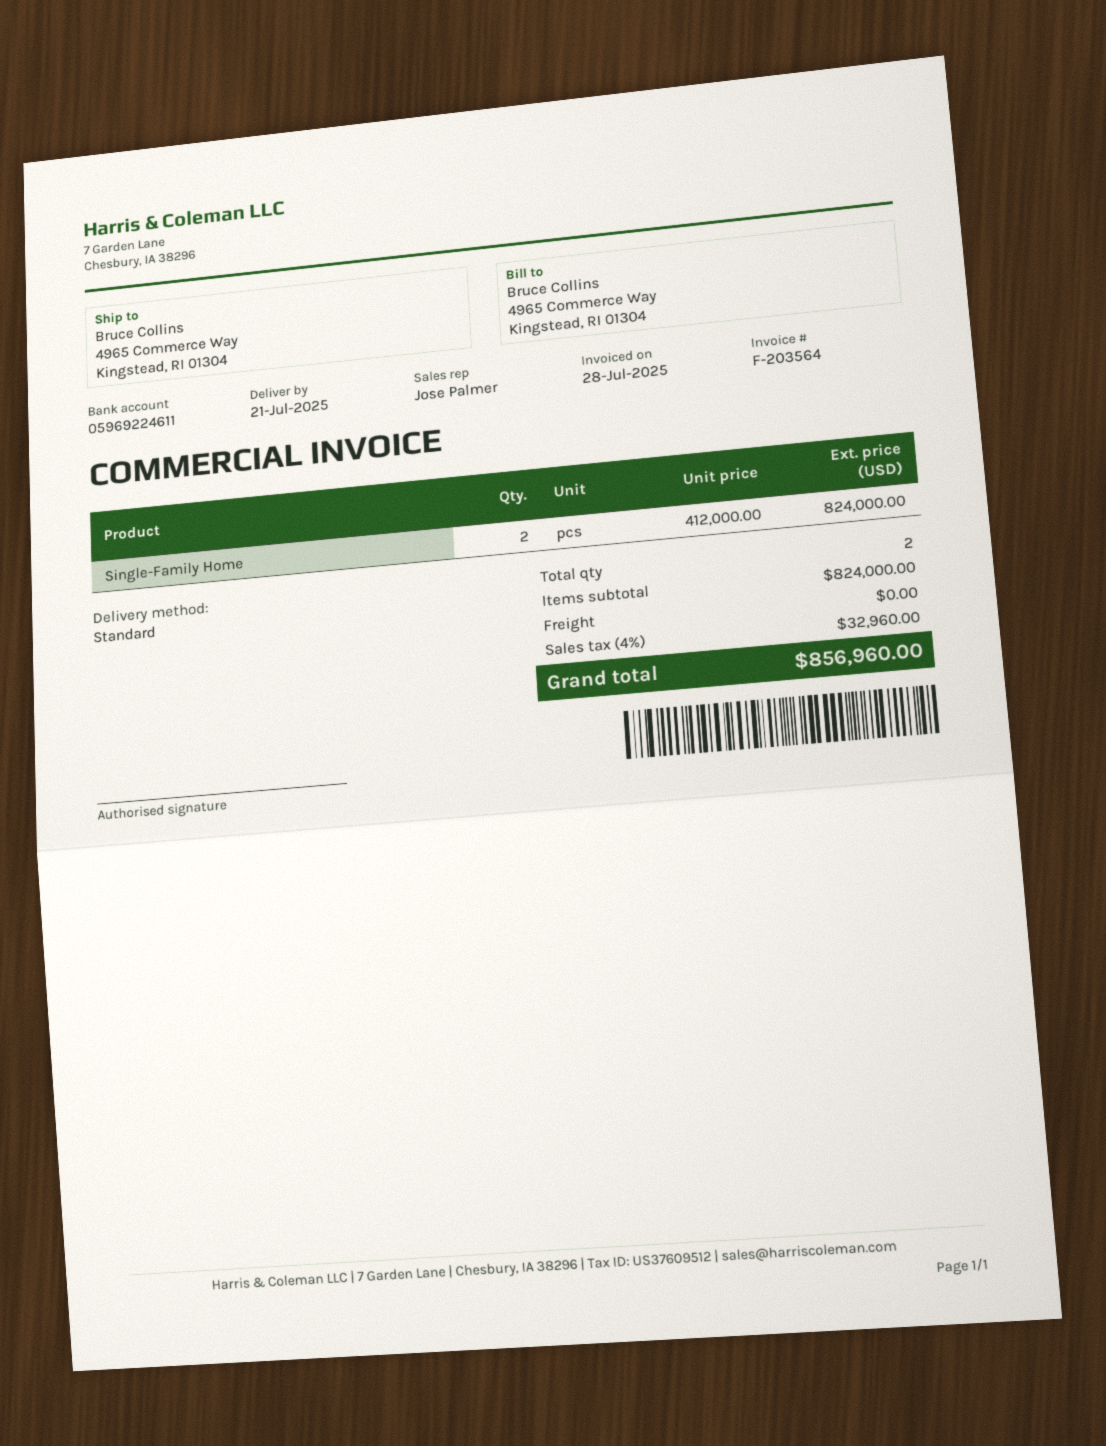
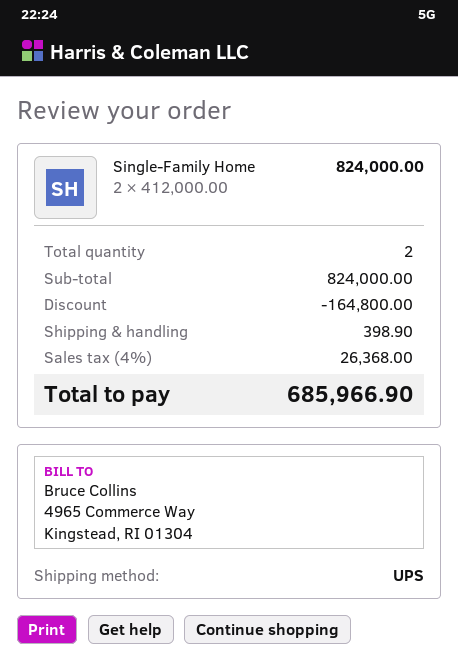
shipping method: standard -> UPS
discount: none -> 164800.00
shipping: 0.00 -> 398.90
tax: 4% = 32960.00 -> 4% = 26368.00
total: 856960.00 -> 685966.90

